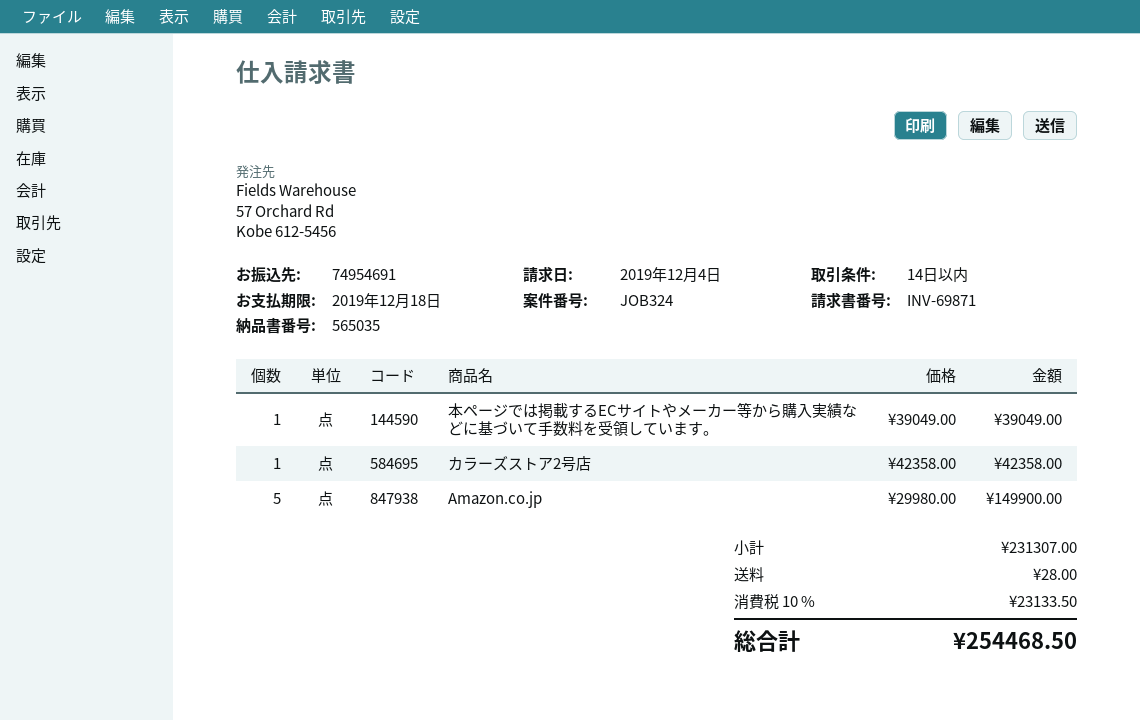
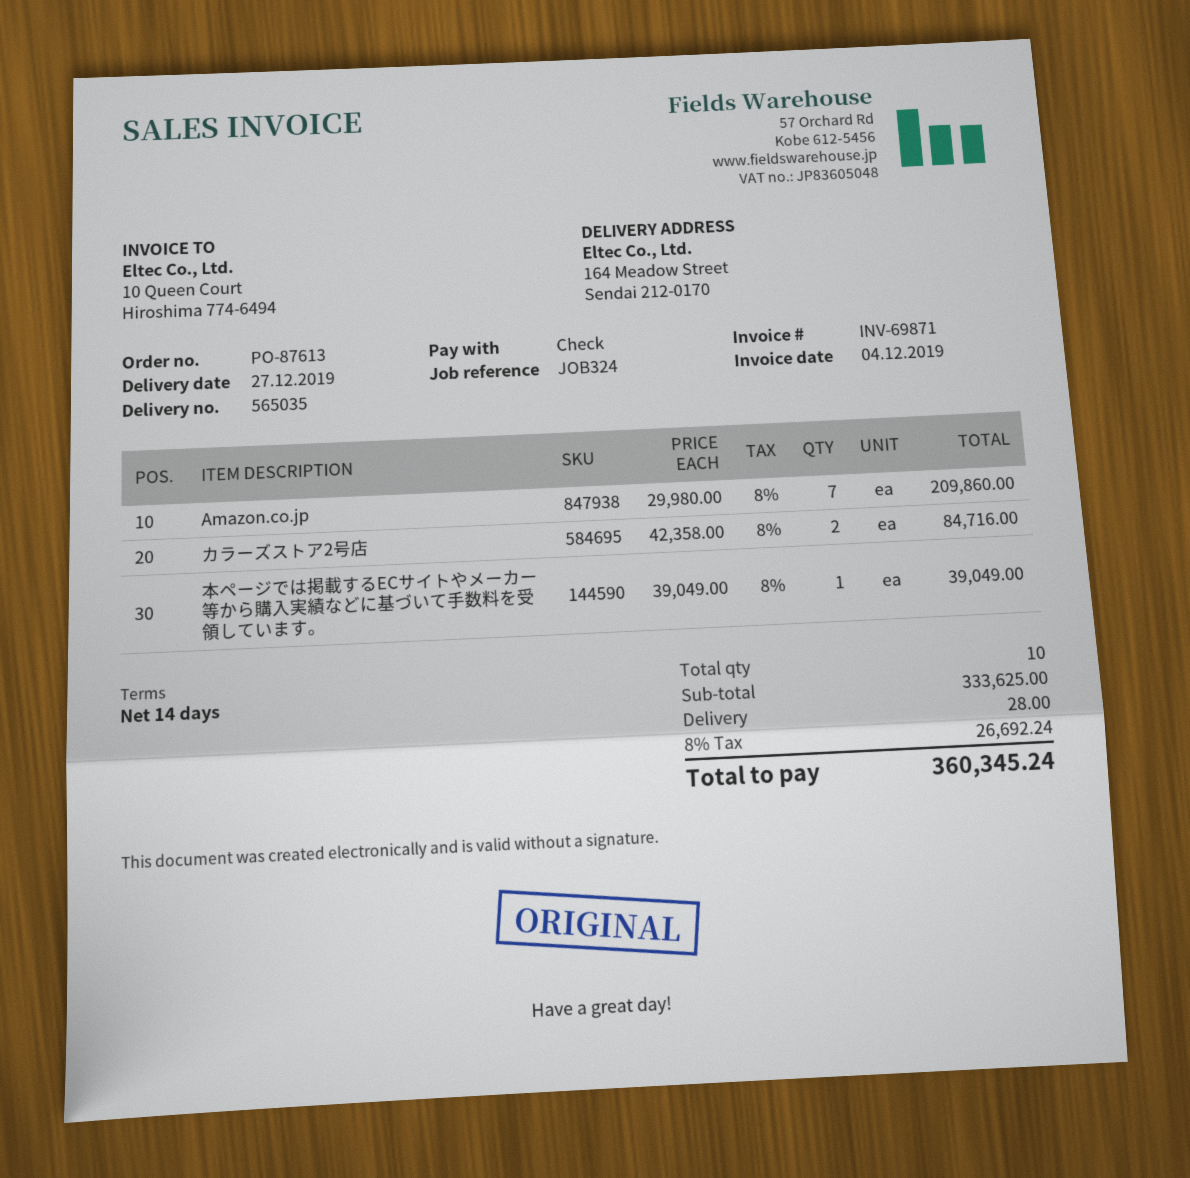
カラーズストア2号店: 1 x 42358.00 = 42358.00 -> 2 x 42358.00 = 84716.00
Amazon.co.jp: 5 x 29980.00 = 149900.00 -> 7 x 29980.00 = 209860.00
subtotal: 231307.00 -> 333625.00
tax: 10% = 23133.50 -> 8% = 26692.24
total: 254468.50 -> 360345.24

